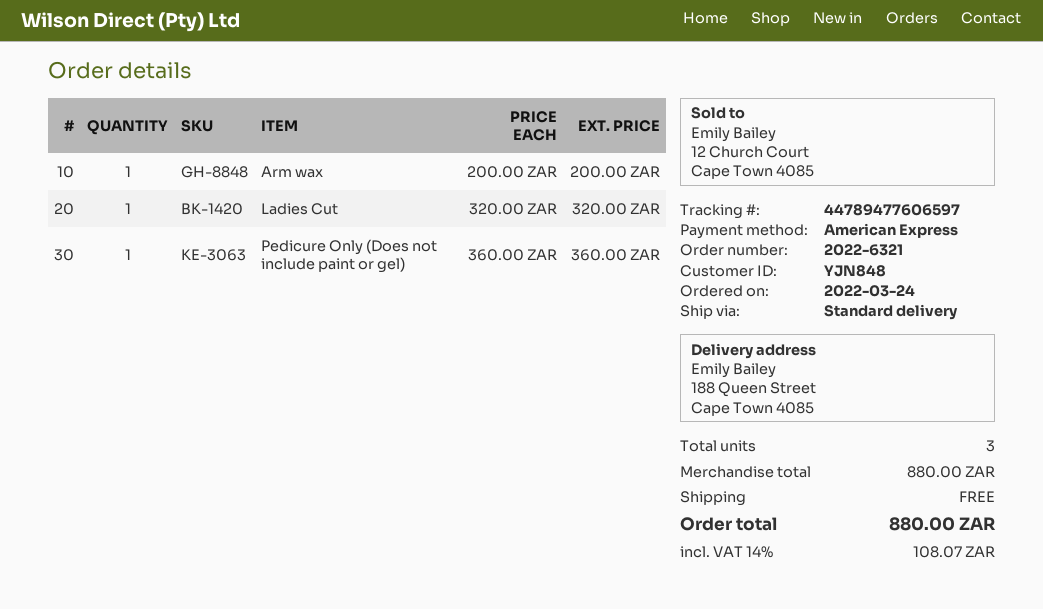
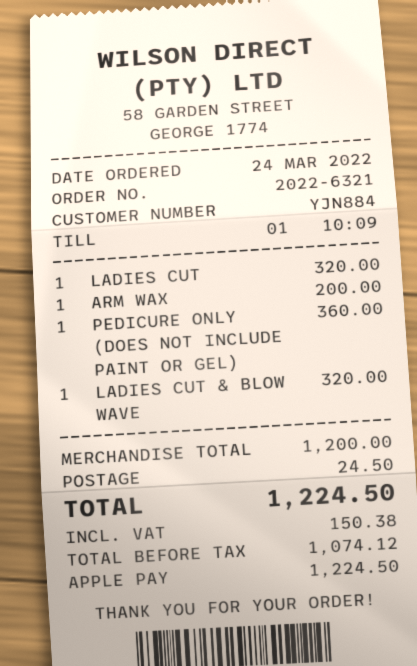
customer number: YJN848 -> YJN884
payment method: American Express -> Apple Pay
LADIES CUT & BLOW WAVE: none -> 1 for 320.00
subtotal: 880.00 -> 1200.00
shipping: 0.00 -> 24.50
tax: 108.07 -> 150.38
total: 880.00 -> 1224.50

